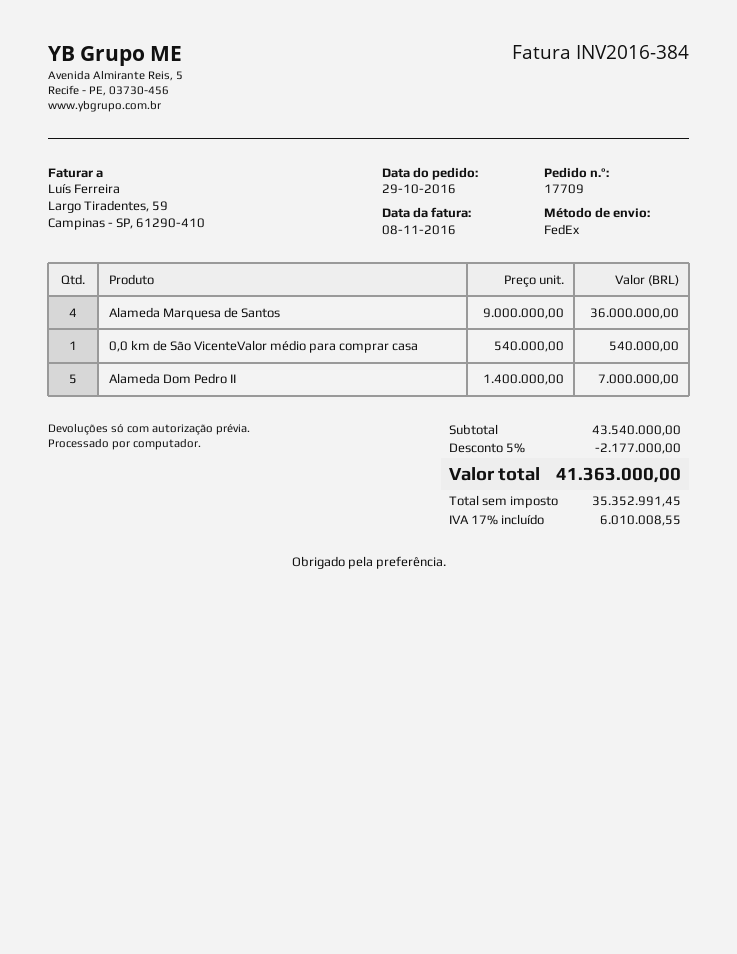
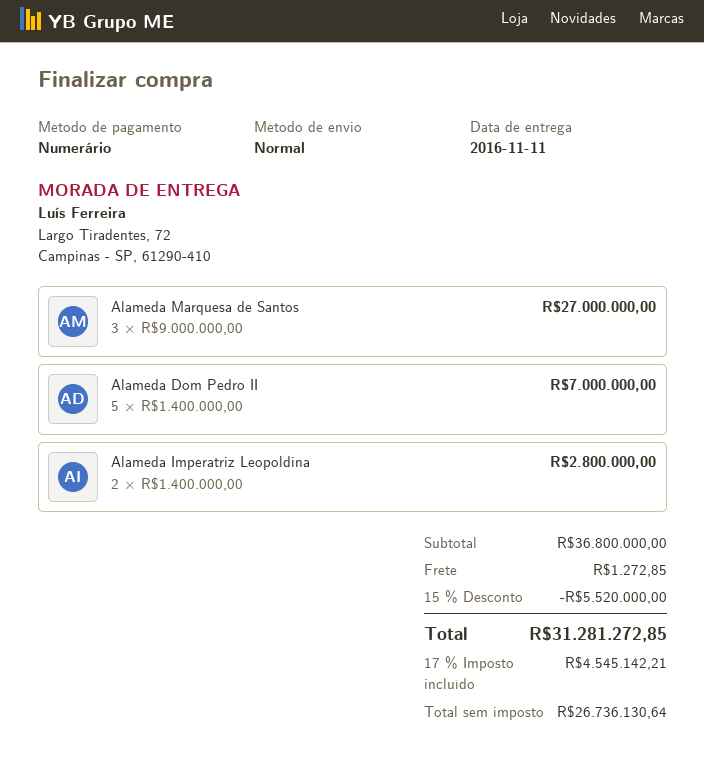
shipping method: FedEx -> standard
Alameda Marquesa de Santos: 4 x 9000000.00 = 36000000.00 -> 3 x 9000000.00 = 27000000.00
0,0 km de São VicenteValor médio para comprar casa: 1 x 540000.00 = 540000.00 -> none
Alameda Imperatriz Leopoldina: none -> 2 x 1400000.00 = 2800000.00
subtotal: 43540000.00 -> 36800000.00
discount: 5% = 2177000.00 -> 15% = 5520000.00
shipping: none -> 1272.85
net: 35352991.45 -> 26736130.64
tax: 17% = 6010008.55 -> 17% = 4545142.21
total: 41363000.00 -> 31281272.85

